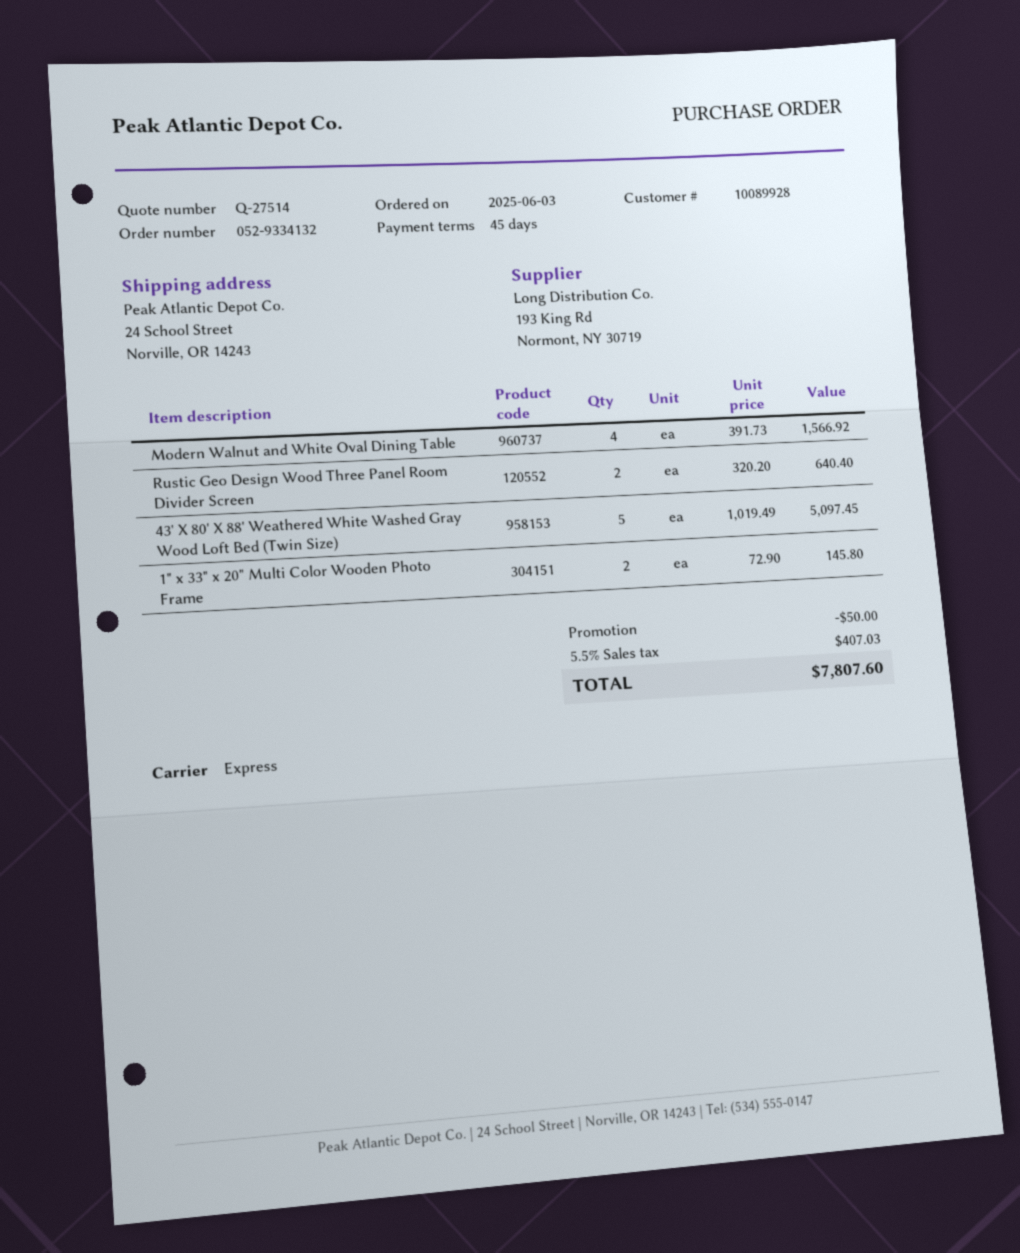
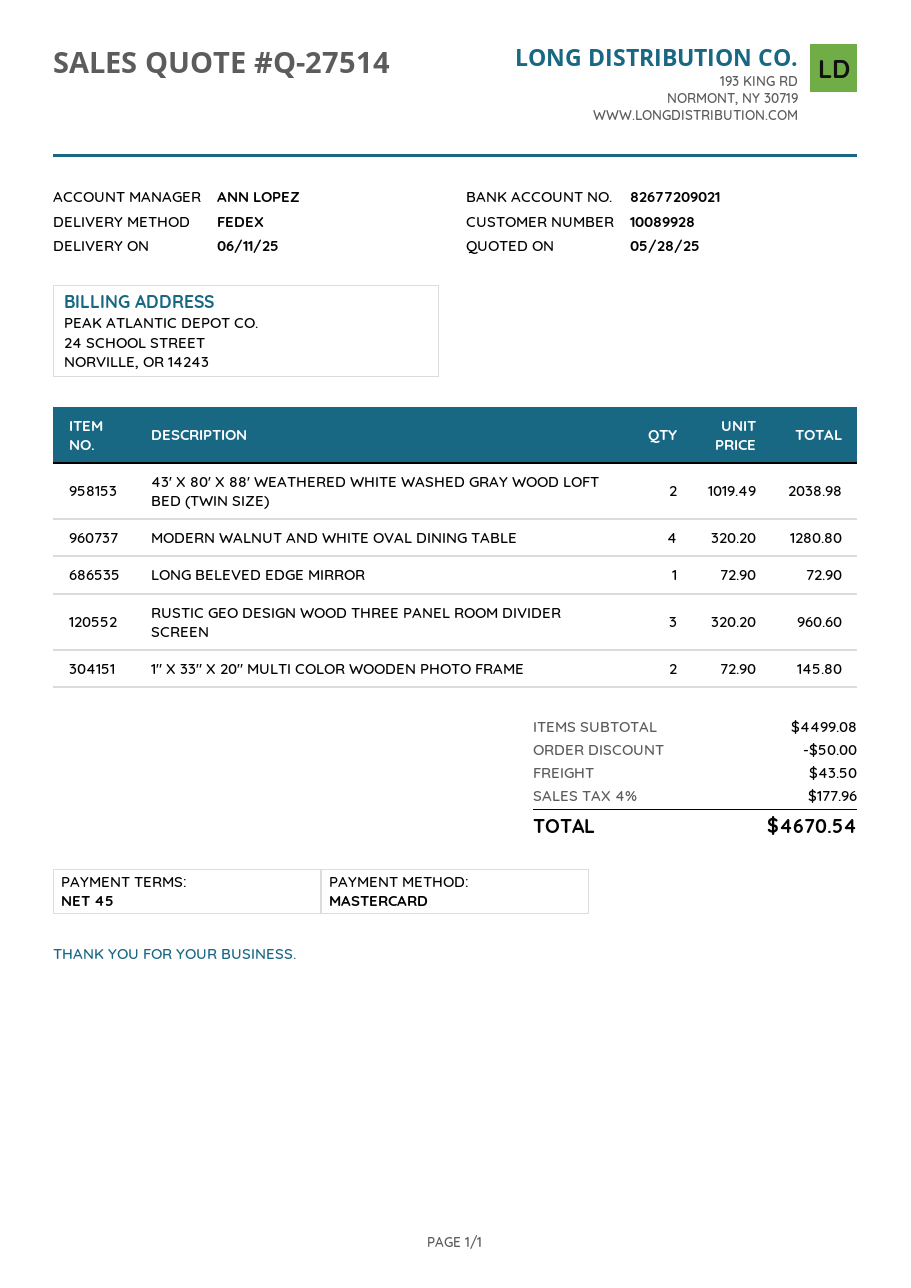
shipping method: express -> FedEx
Modern Walnut and White Oval Dining Table: 4 x 391.73 = 1566.92 -> 4 x 320.20 = 1280.80
Rustic Geo Design Wood Three Panel Room Divider Screen: 2 x 320.20 = 640.40 -> 3 x 320.20 = 960.60
43' X 80' X 88' Weathered White Washed Gray Wood Loft Bed (Twin Size): 5 x 1019.49 = 5097.45 -> 2 x 1019.49 = 2038.98
LONG BELEVED EDGE MIRROR: none -> 1 x 72.90 = 72.90
shipping: none -> 43.50
tax: 5.5% = 407.03 -> 4% = 177.96
total: 7807.60 -> 4670.54

